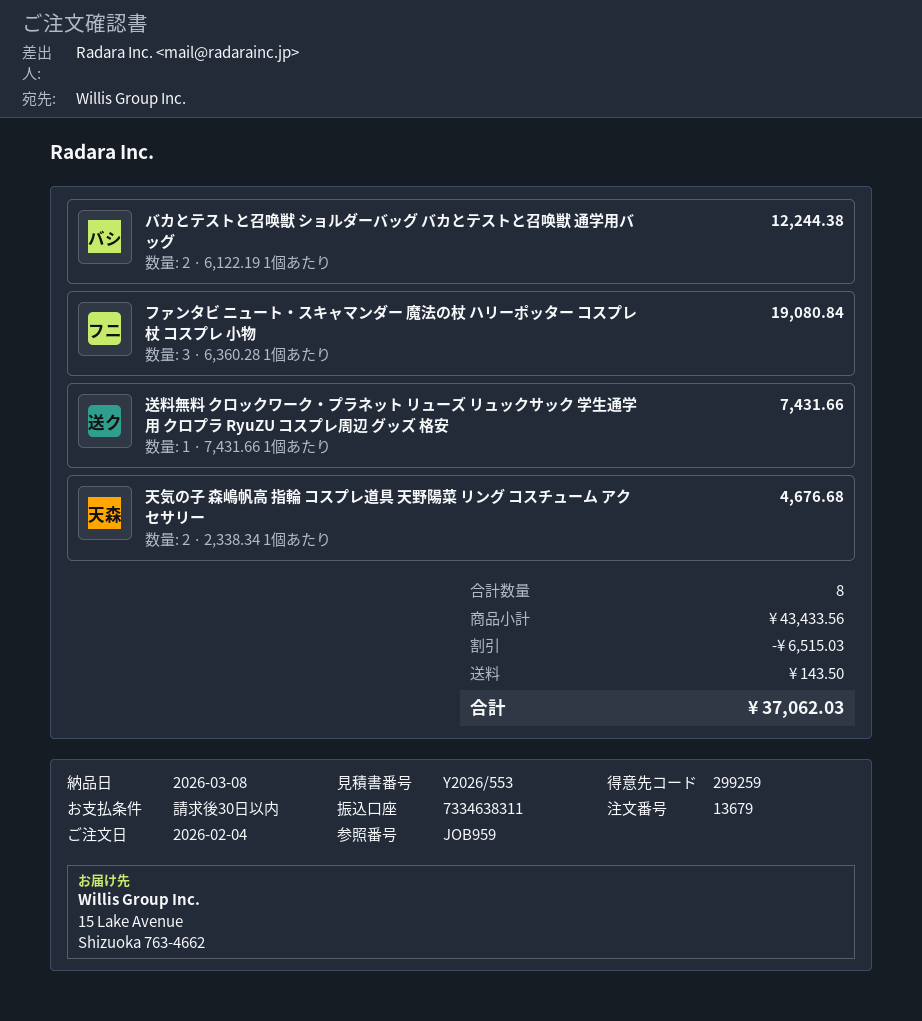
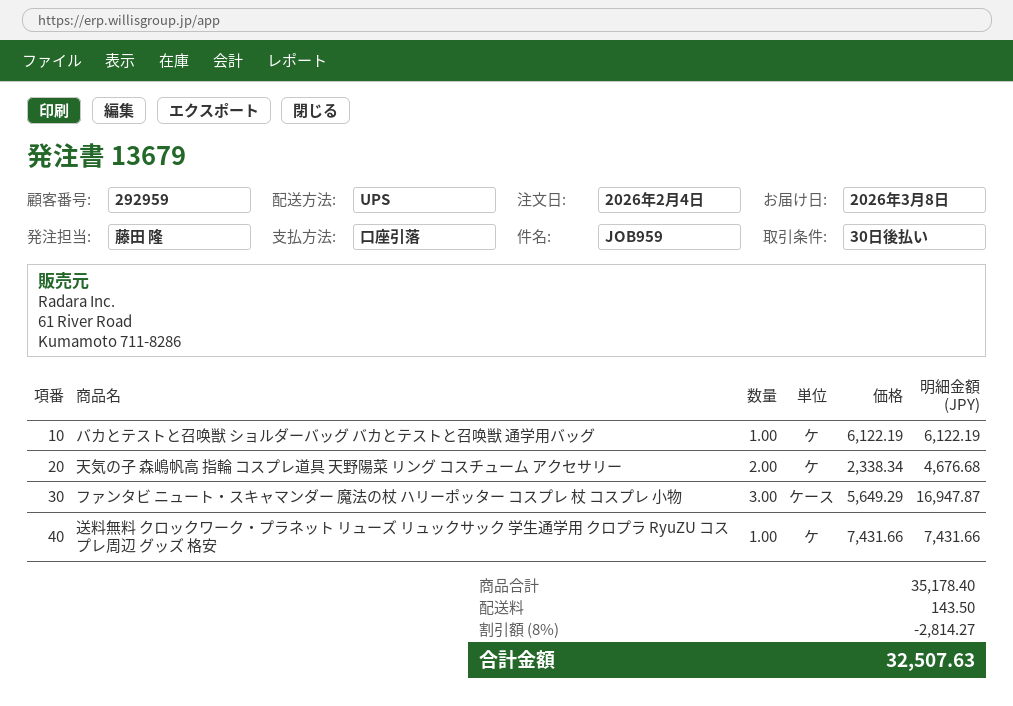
customer number: 299259 -> 292959
バカとテストと召唤獣 ショルダーバッグ バカとテストと召唤獣 通学用バッグ: 2 x 6122.19 = 12244.38 -> 1 x 6122.19 = 6122.19
ファンタビ ニュート・スキャマンダー 魔法の杖 ハリーポッター コスプレ 杖 コスプレ 小物: 3 x 6360.28 = 19080.84 -> 3 x 5649.29 = 16947.87
subtotal: 43433.56 -> 35178.40
discount: 6515.03 -> 2814.27
total: 37062.03 -> 32507.63

